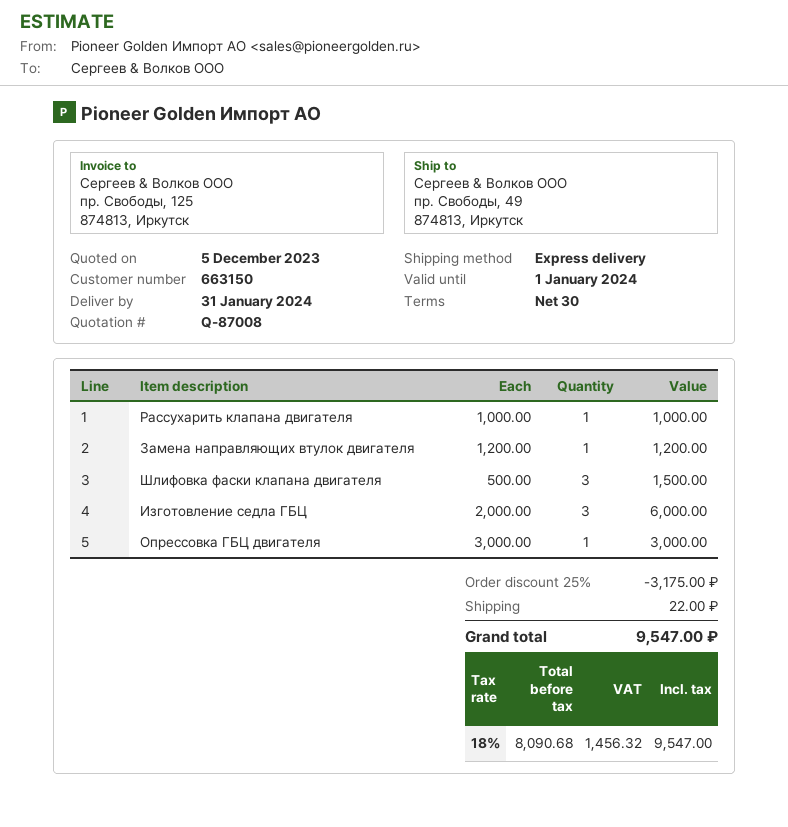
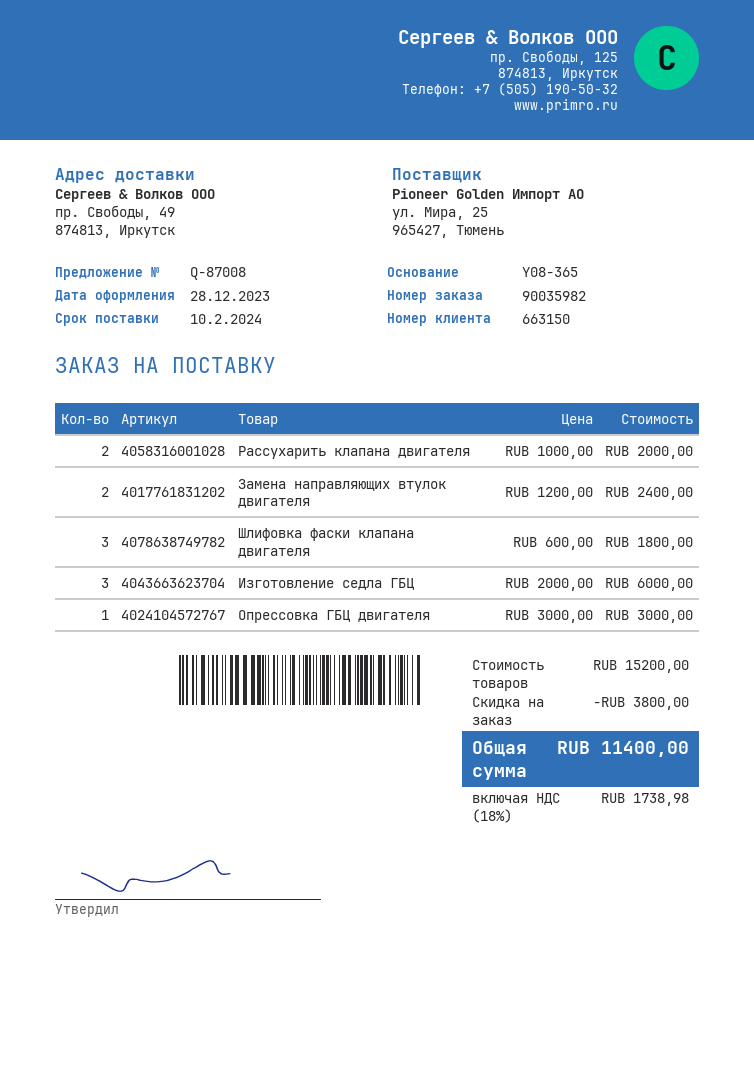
delivery date: 2024-01-31 -> 2024-02-10
Рассухарить клапана двигателя: 1 x 1000.00 = 1000.00 -> 2 x 1000.00 = 2000.00
Замена направляющих втулок двигателя: 1 x 1200.00 = 1200.00 -> 2 x 1200.00 = 2400.00
Шлифовка фаски клапана двигателя: 3 x 500.00 = 1500.00 -> 3 x 600.00 = 1800.00
discount: 3175.00 -> 3800.00
shipping: 22.00 -> none
tax: 18% = 1456.32 -> 18% = 1738.98
total: 9547.00 -> 11400.00

